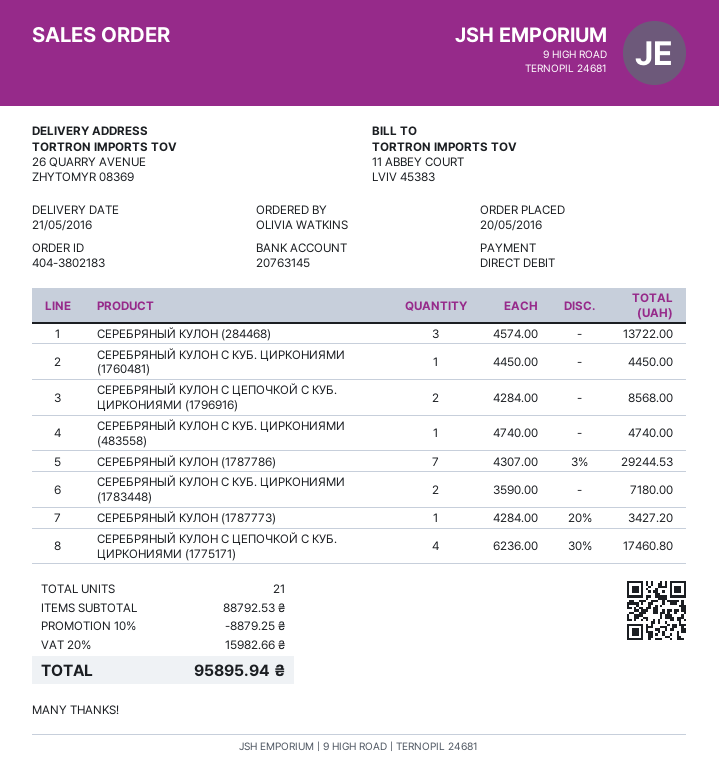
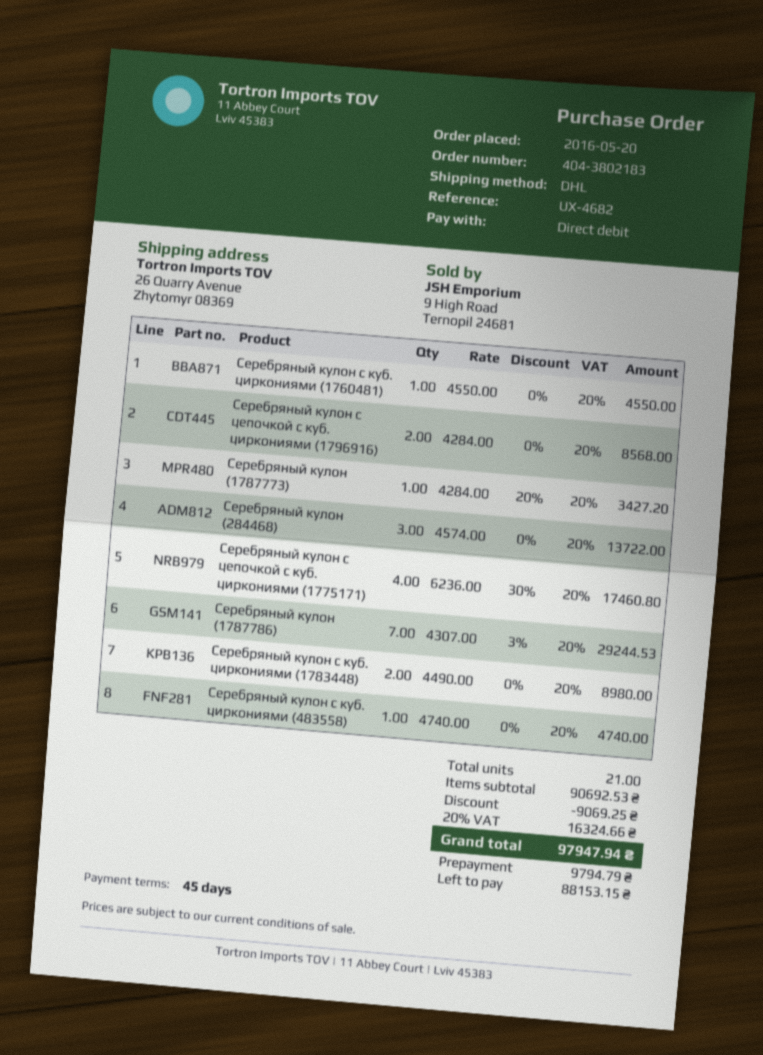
СЕРЕБРЯНЫЙ КУЛОН С КУБ. ЦИРКОНИЯМИ (1760481): 1 x 4450.00 = 4450.00 -> 1 x 4550.00 = 4550.00
СЕРЕБРЯНЫЙ КУЛОН С КУБ. ЦИРКОНИЯМИ (1783448): 2 x 3590.00 = 7180.00 -> 2 x 4490.00 = 8980.00
subtotal: 88792.53 -> 90692.53
discount: 8879.25 -> 9069.25
tax: 20% = 15982.66 -> 20% = 16324.66
total: 95895.94 -> 97947.94

